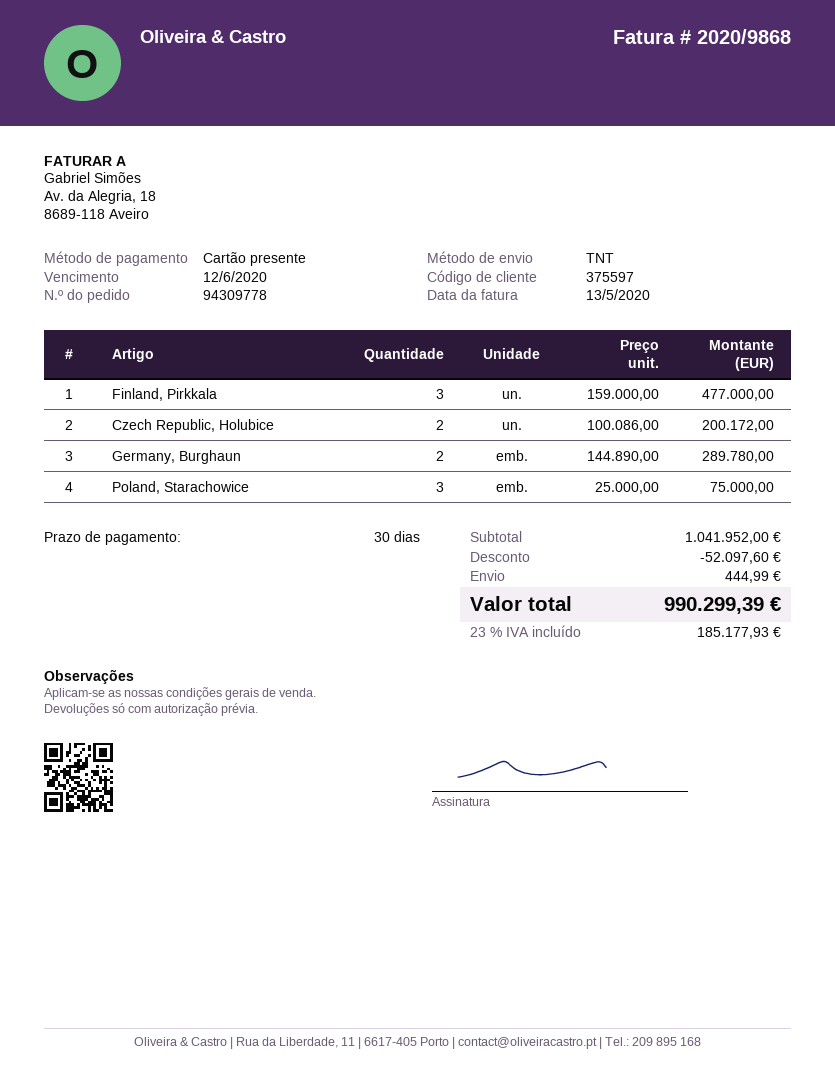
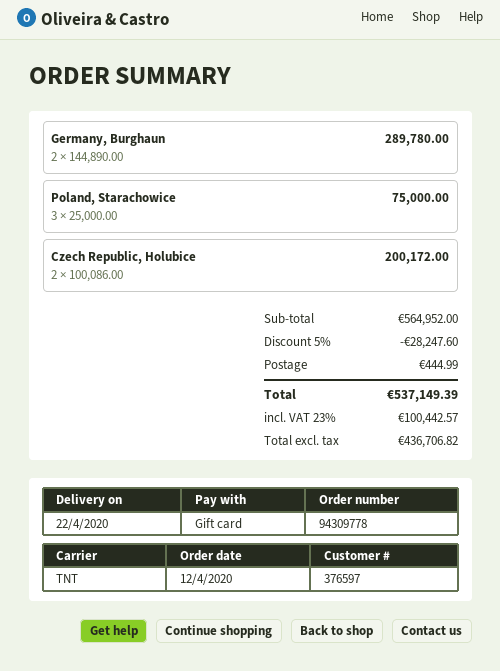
customer number: 375597 -> 376597
Finland, Pirkkala: 3 x 159000.00 = 477000.00 -> none
subtotal: 1041952.00 -> 564952.00
discount: 52097.60 -> 28247.60
tax: 23% = 185177.93 -> 23% = 100442.57
total: 990299.39 -> 537149.39

